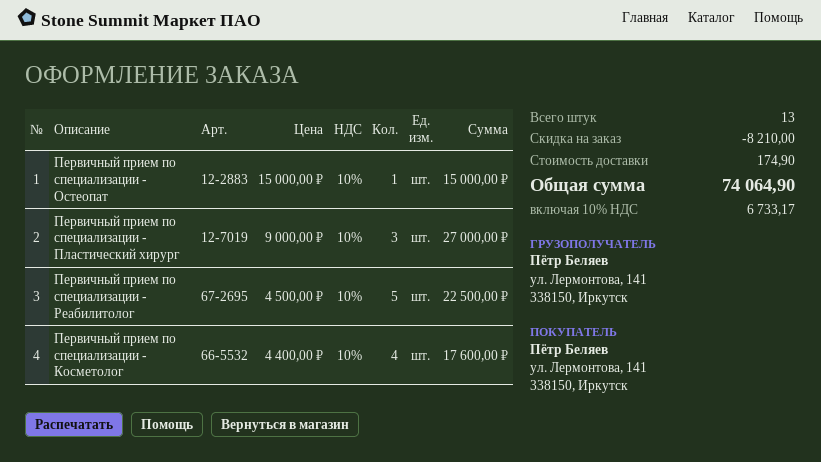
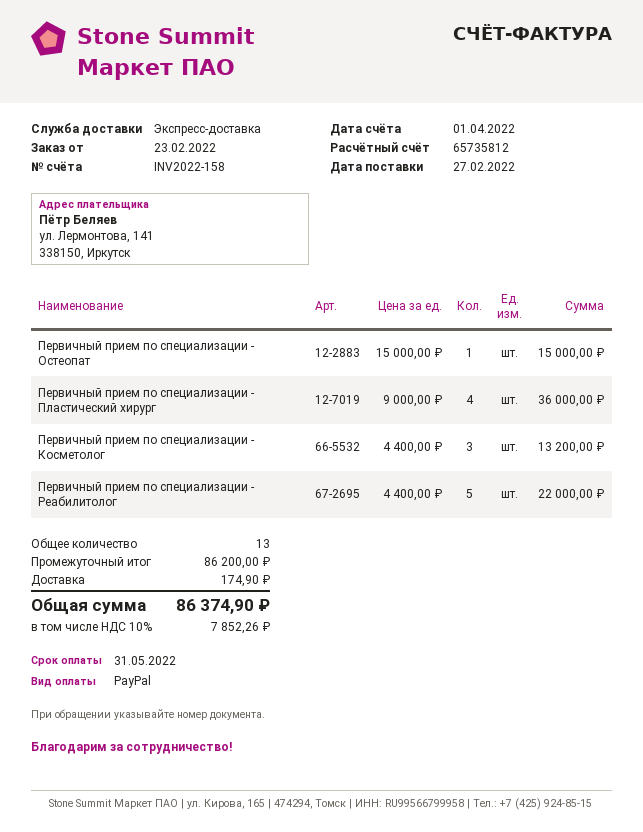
Первичный прием по специализации - Пластический хирург: 3 x 9000.00 = 27000.00 -> 4 x 9000.00 = 36000.00
Первичный прием по специализации - Реабилитолог: 5 x 4500.00 = 22500.00 -> 5 x 4400.00 = 22000.00
Первичный прием по специализации - Косметолог: 4 x 4400.00 = 17600.00 -> 3 x 4400.00 = 13200.00
discount: 8210.00 -> none
tax: 10% = 6733.17 -> 10% = 7852.26
total: 74064.90 -> 86374.90

